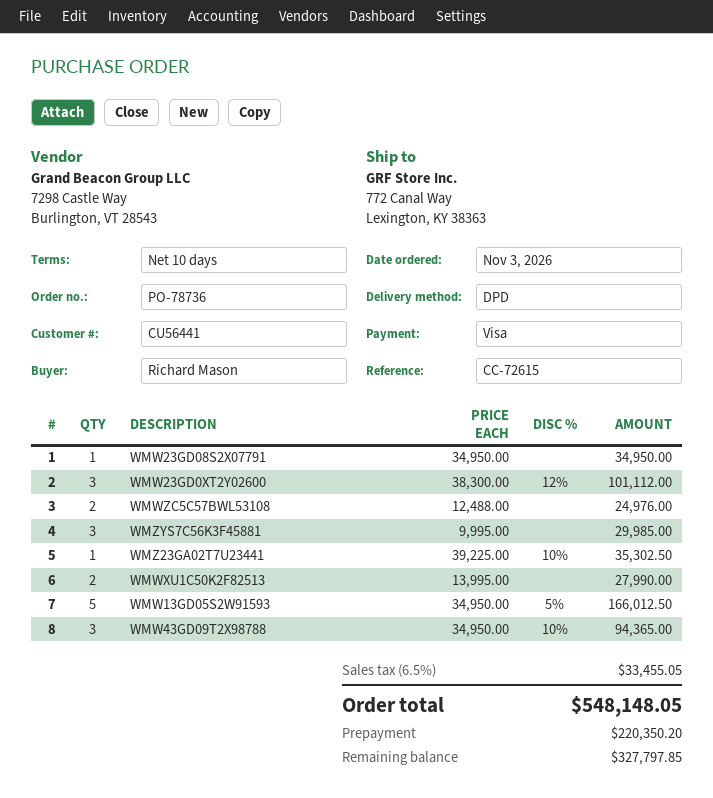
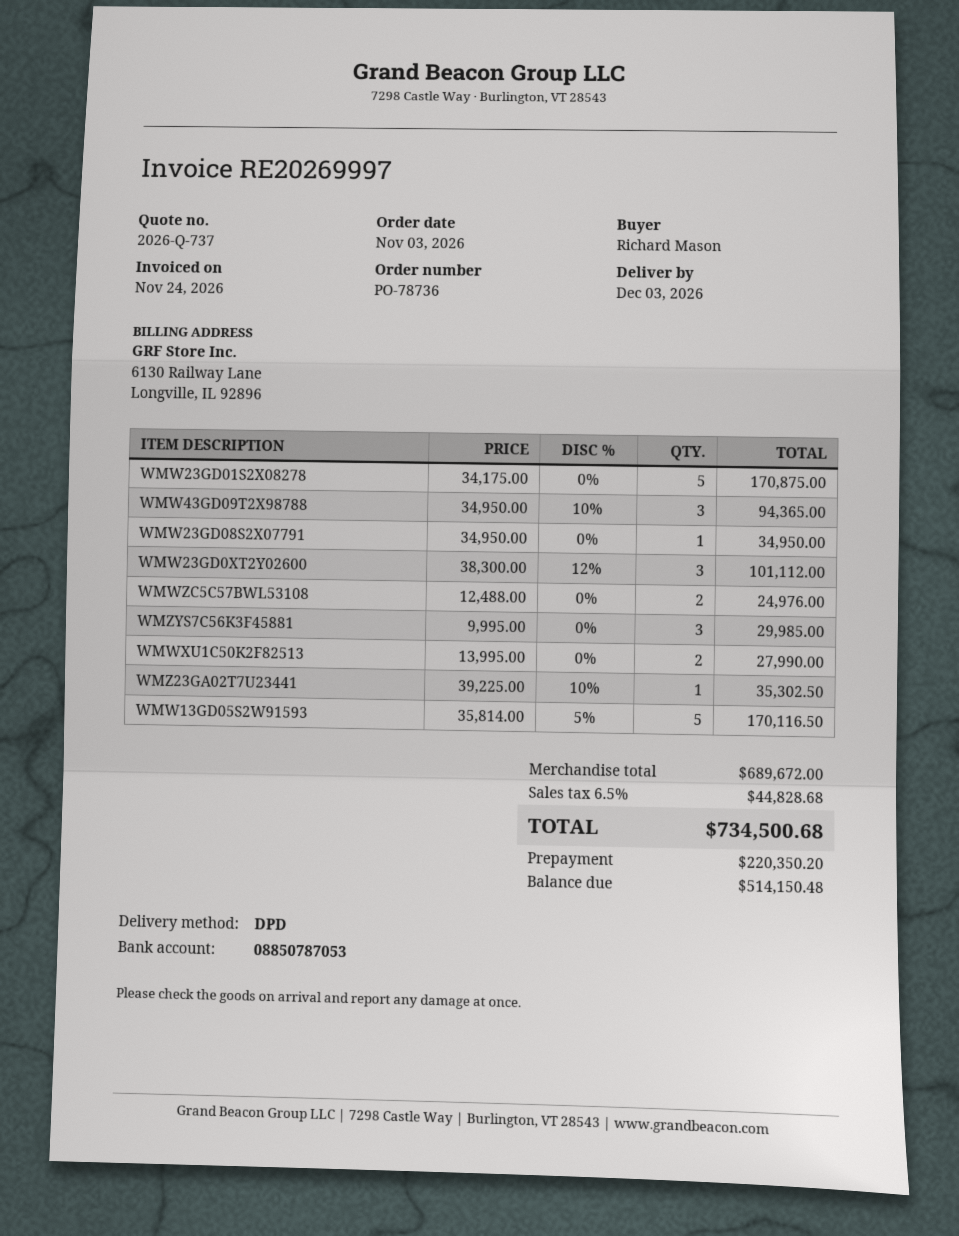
WMW13GD05S2W91593: 5 x 34950.00 - 5% = 166012.50 -> 5 x 35814.00 - 5% = 170116.50
WMW23GD01S2X08278: none -> 5 x 34175.00 = 170875.00
tax: 6.5% = 33455.05 -> 6.5% = 44828.68
total: 548148.05 -> 734500.68
balance: 327797.85 -> 514150.48

